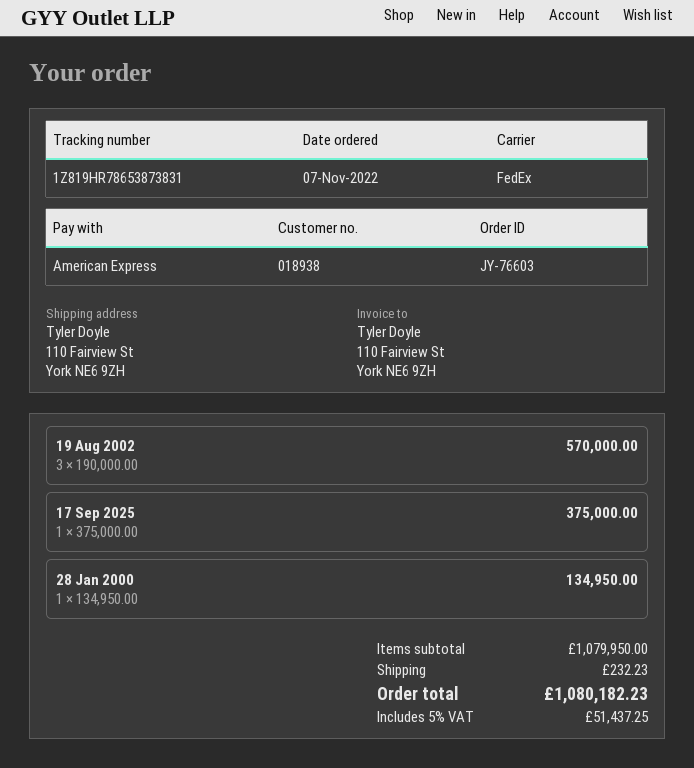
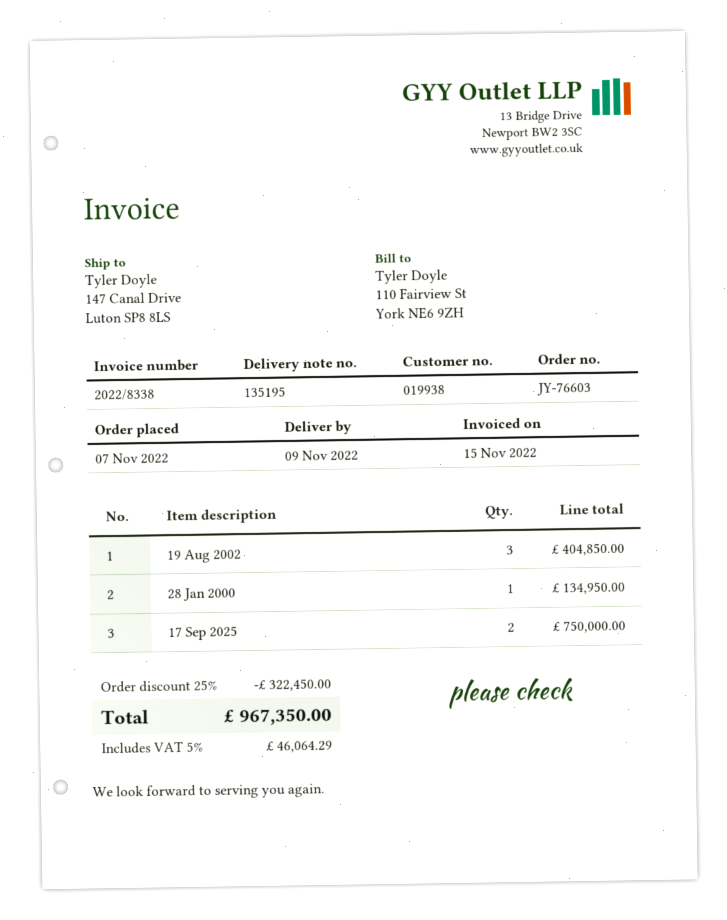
customer number: 018938 -> 019938
ship to: 110 Fairview St, York NE6 9ZH -> 147 Canal Drive, Luton SP8 8LS
19 Aug 2002: 3 for 570000.00 -> 3 for 404850.00
17 Sep 2025: 1 for 375000.00 -> 2 for 750000.00
discount: none -> 25% = 322450.00
shipping: 232.23 -> none
tax: 5% = 51437.25 -> 5% = 46064.29
total: 1080182.23 -> 967350.00

